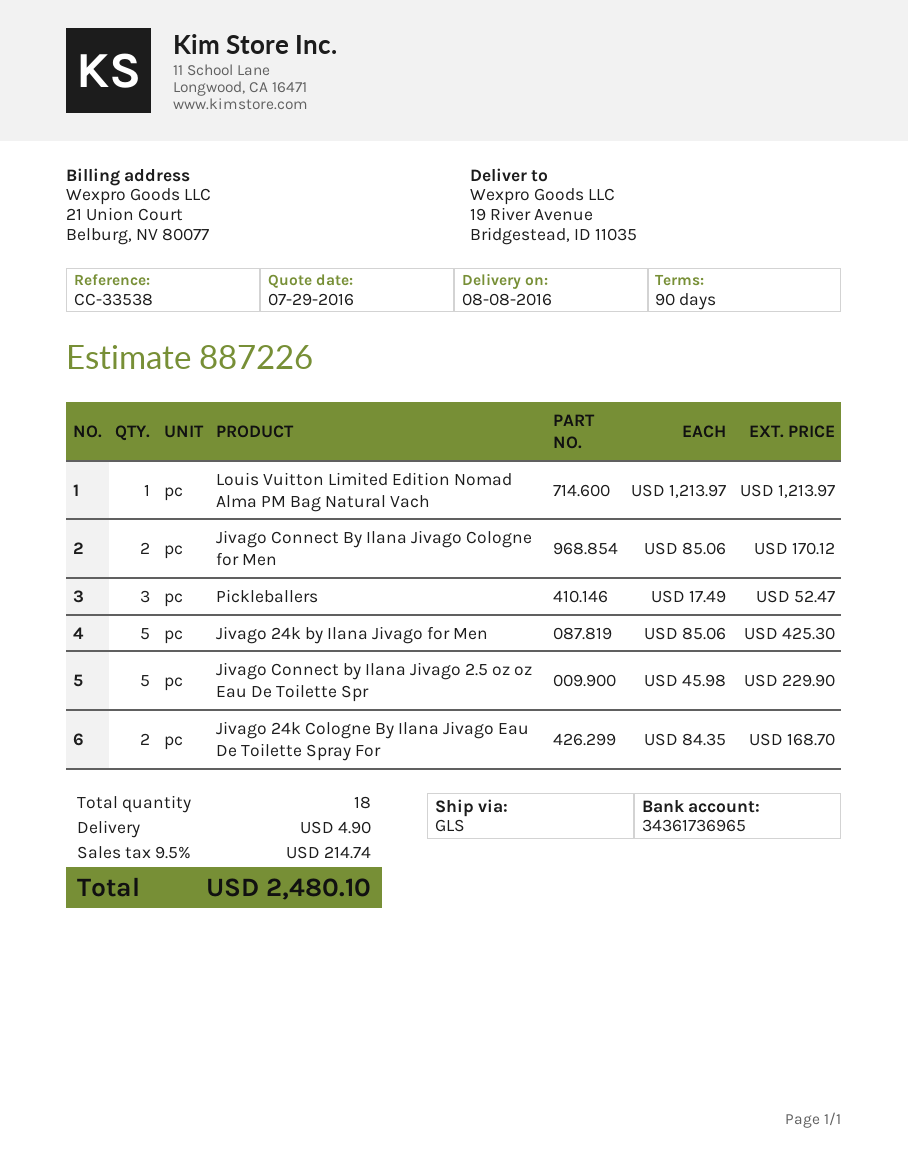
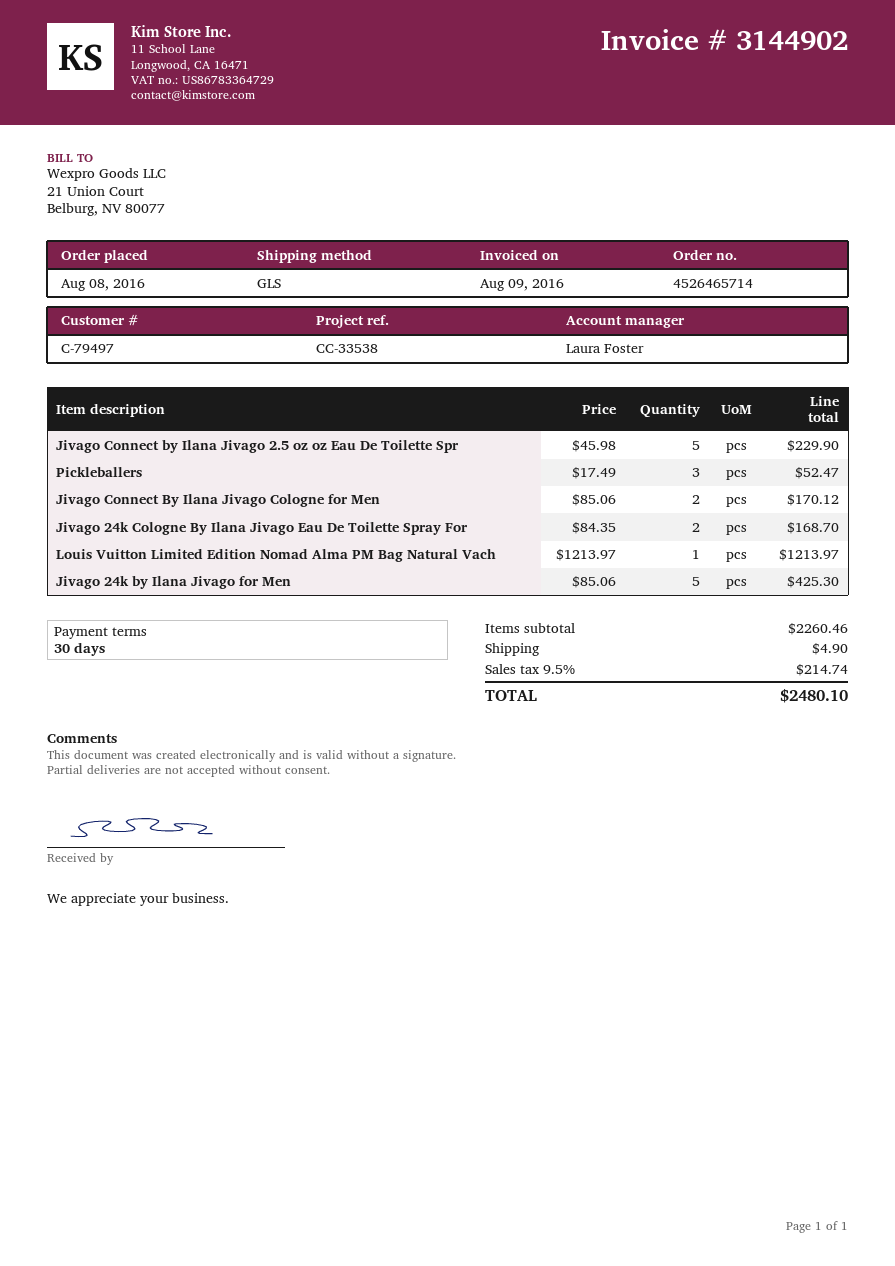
payment terms: 90 days -> 30 days

